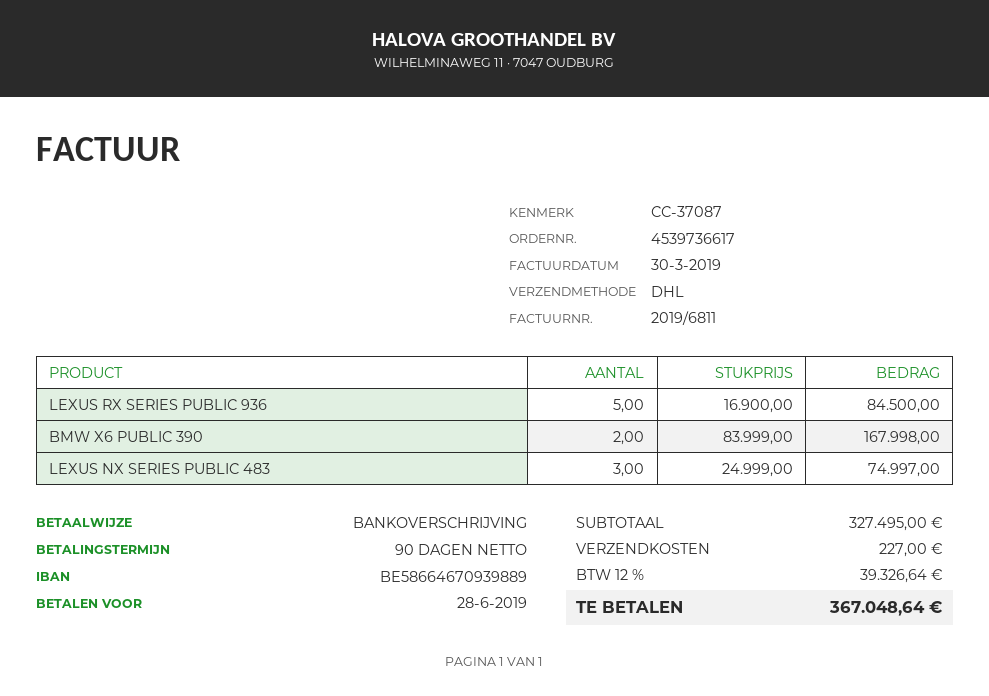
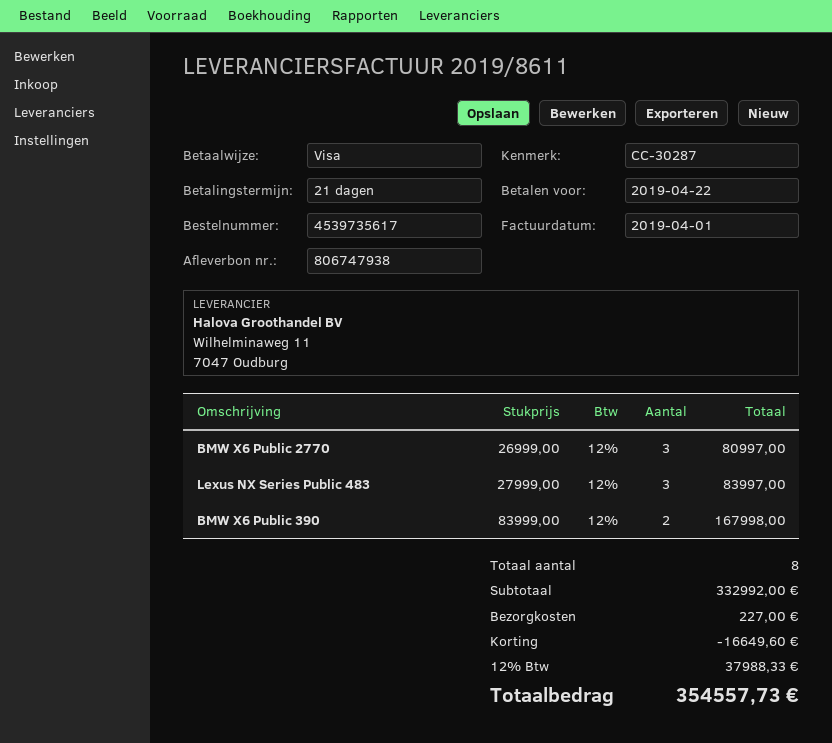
order number: 4539736617 -> 4539735617
invoice number: 2019/6811 -> 2019/8611
invoice date: 2019-03-30 -> 2019-04-01
payment terms: 90 days -> 21 days
due date: 2019-06-28 -> 2019-04-22
reference: CC-37087 -> CC-30287
payment method: bank transfer -> Visa
LEXUS RX SERIES PUBLIC 936: 5 x 16900.00 = 84500.00 -> none
LEXUS NX SERIES PUBLIC 483: 3 x 24999.00 = 74997.00 -> 3 x 27999.00 = 83997.00
BMW X6 Public 2770: none -> 3 x 26999.00 = 80997.00
subtotal: 327495.00 -> 332992.00
discount: none -> 16649.60
tax: 12% = 39326.64 -> 12% = 37988.33
total: 367048.64 -> 354557.73

